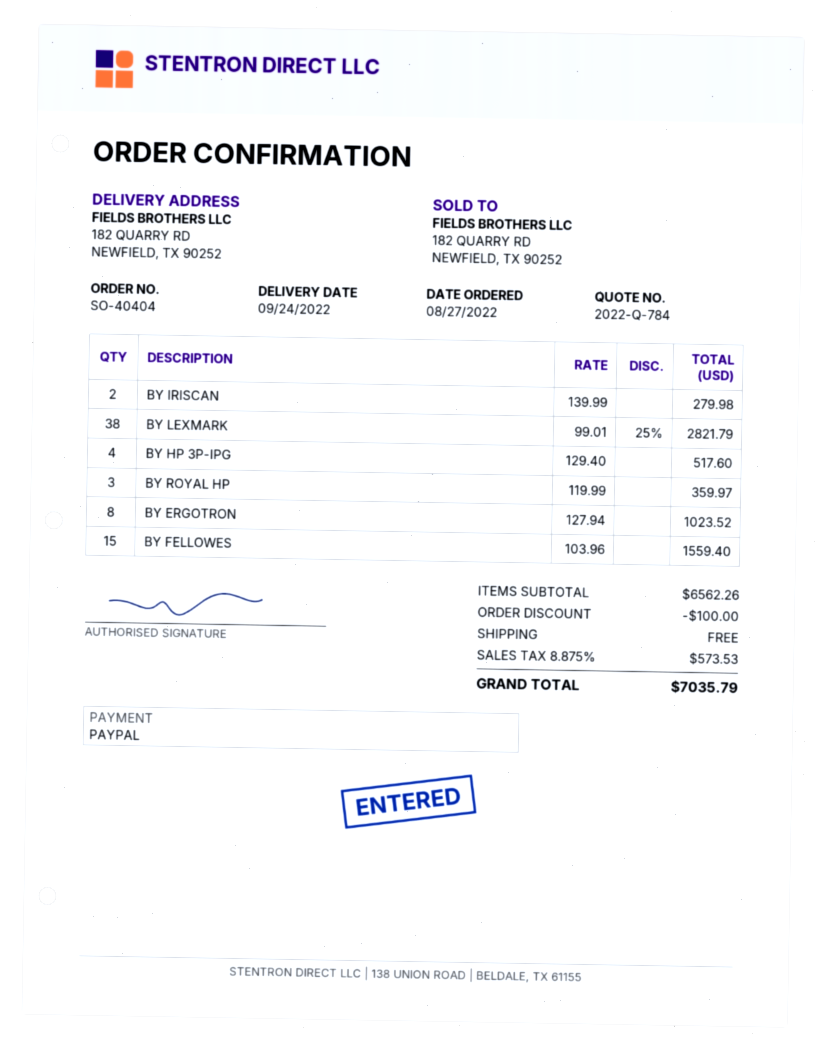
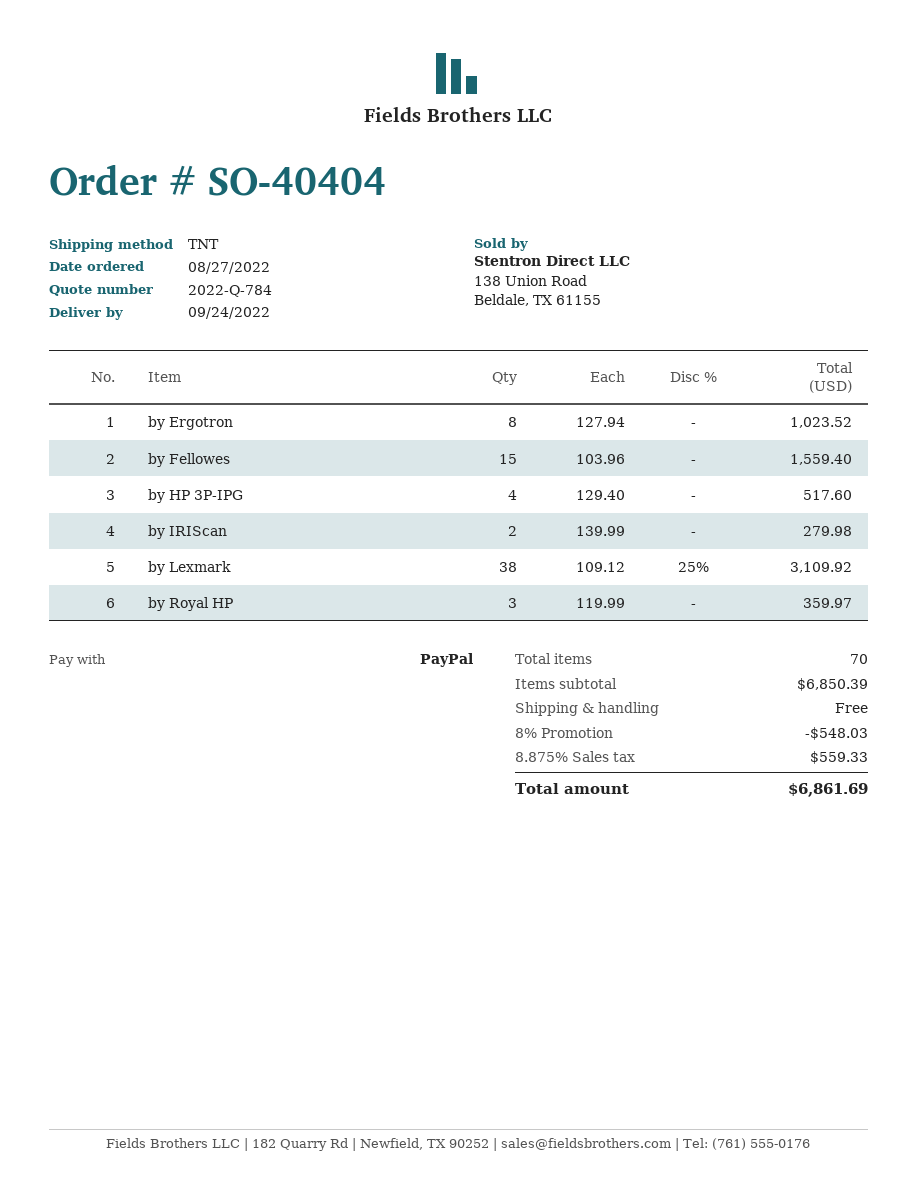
BY LEXMARK: 38 x 99.01 - 25% = 2821.79 -> 38 x 109.12 - 25% = 3109.92
subtotal: 6562.26 -> 6850.39
discount: 100.00 -> 548.03
tax: 8.875% = 573.53 -> 8.875% = 559.33
total: 7035.79 -> 6861.69

